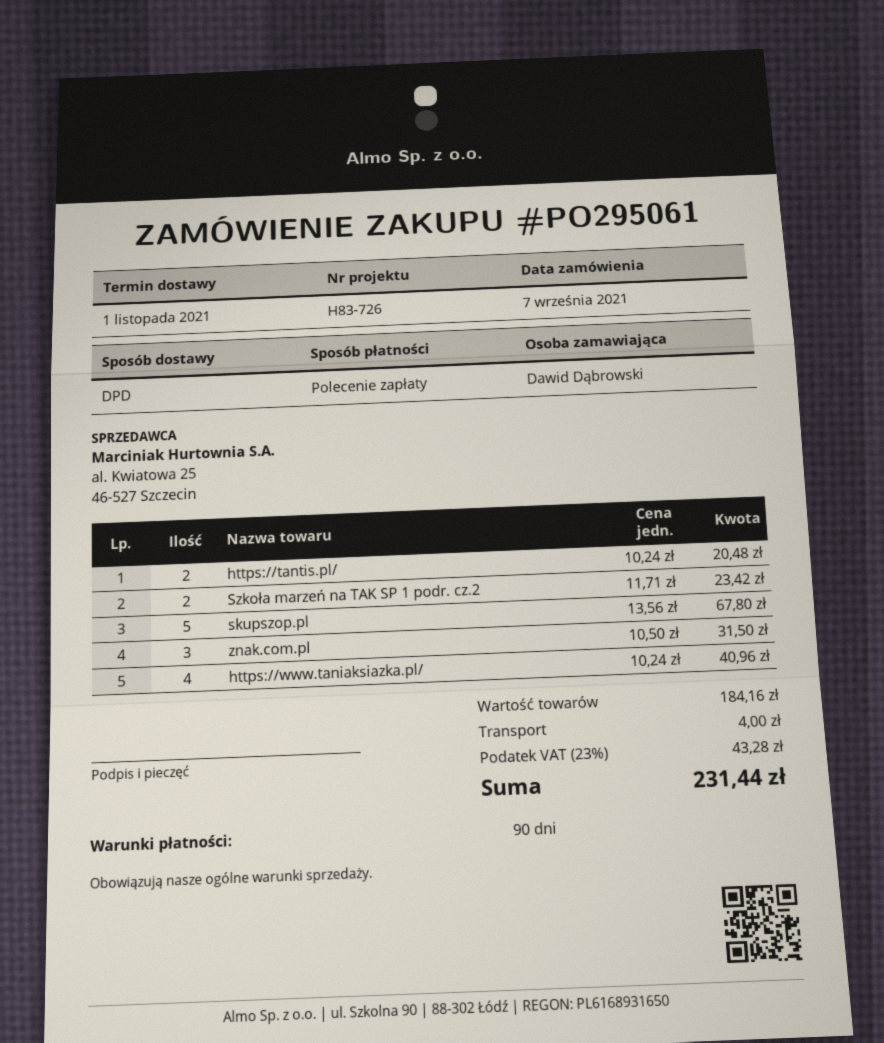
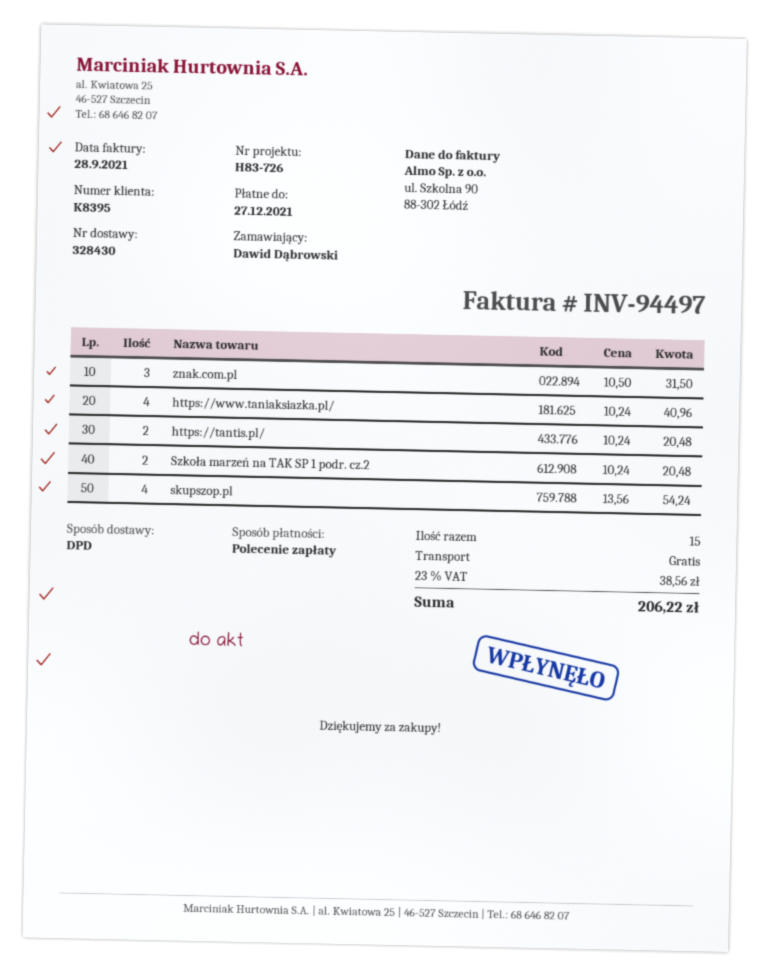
Szkoła marzeń na TAK SP 1 podr. cz.2: 2 x 11.71 = 23.42 -> 2 x 10.24 = 20.48
skupszop.pl: 5 x 13.56 = 67.80 -> 4 x 13.56 = 54.24
shipping: 4.00 -> 0.00
tax: 23% = 43.28 -> 23% = 38.56
total: 231.44 -> 206.22

